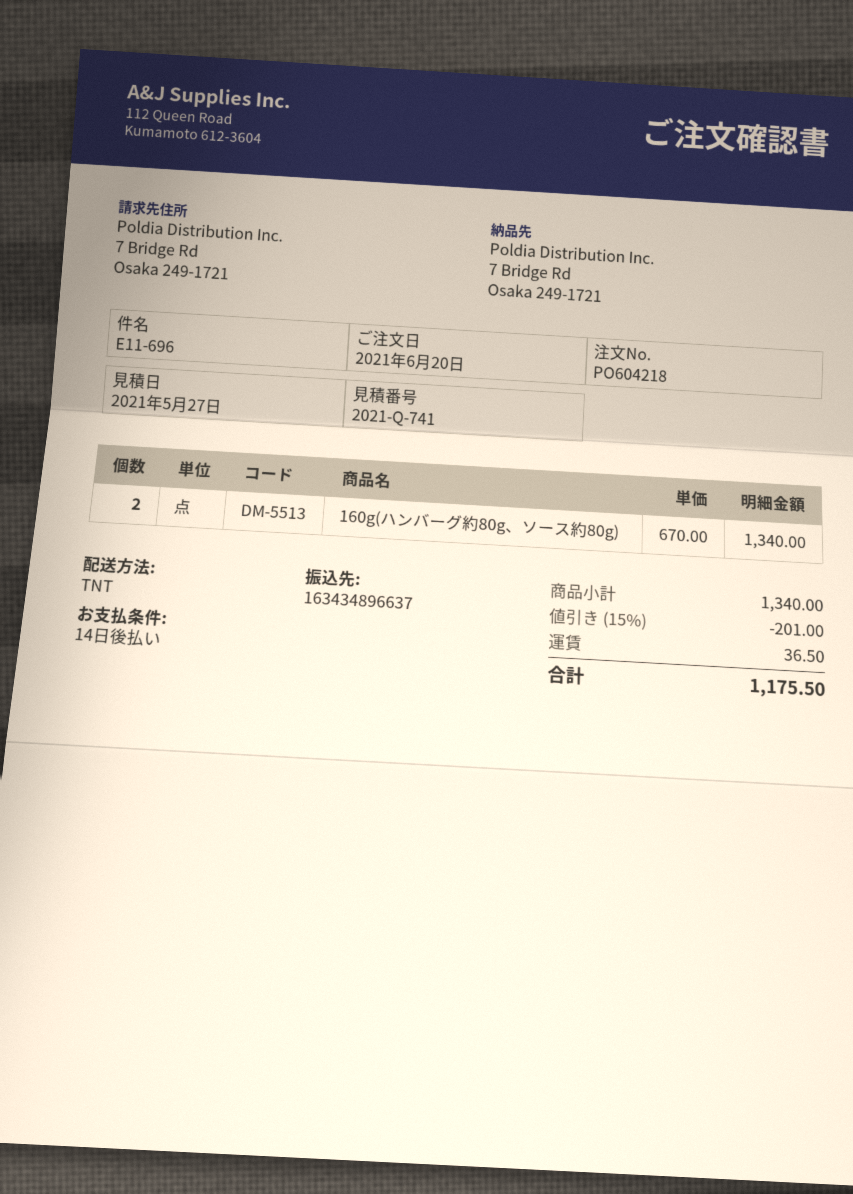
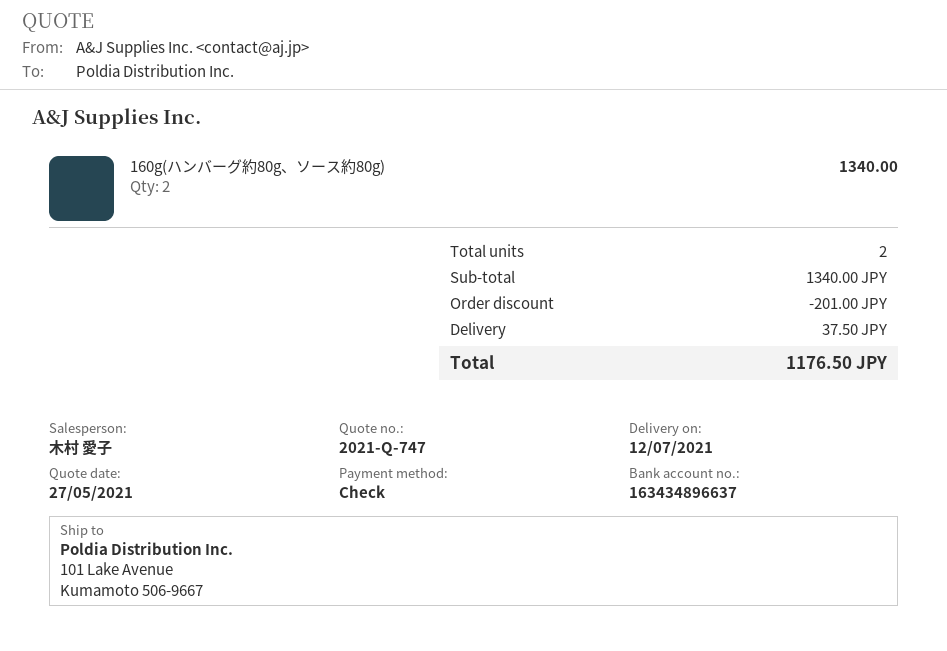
quote number: 2021-Q-741 -> 2021-Q-747
ship to: 7 Bridge Rd, Osaka 249-1721 -> 101 Lake Avenue, Kumamoto 506-9667
shipping: 36.50 -> 37.50
total: 1175.50 -> 1176.50

